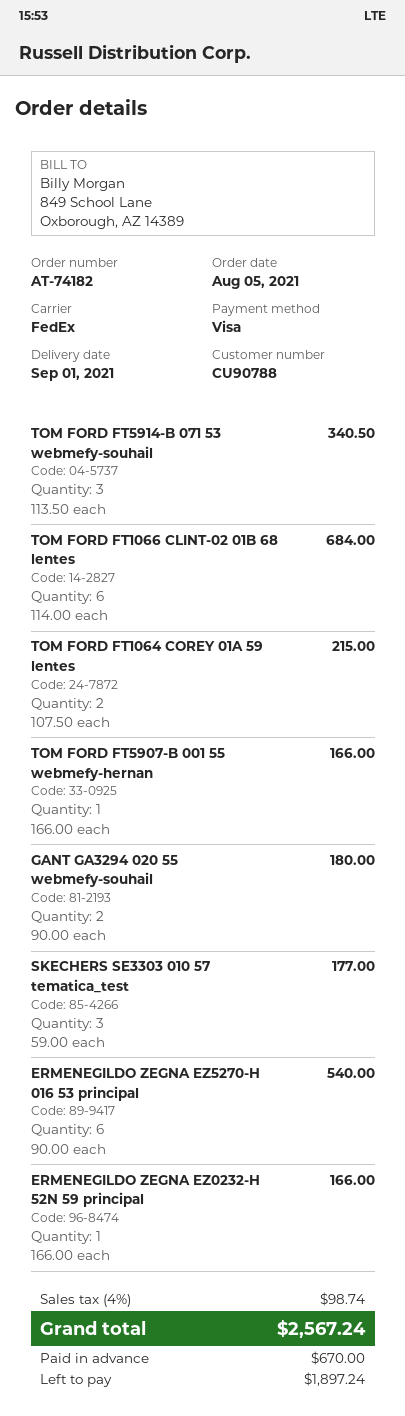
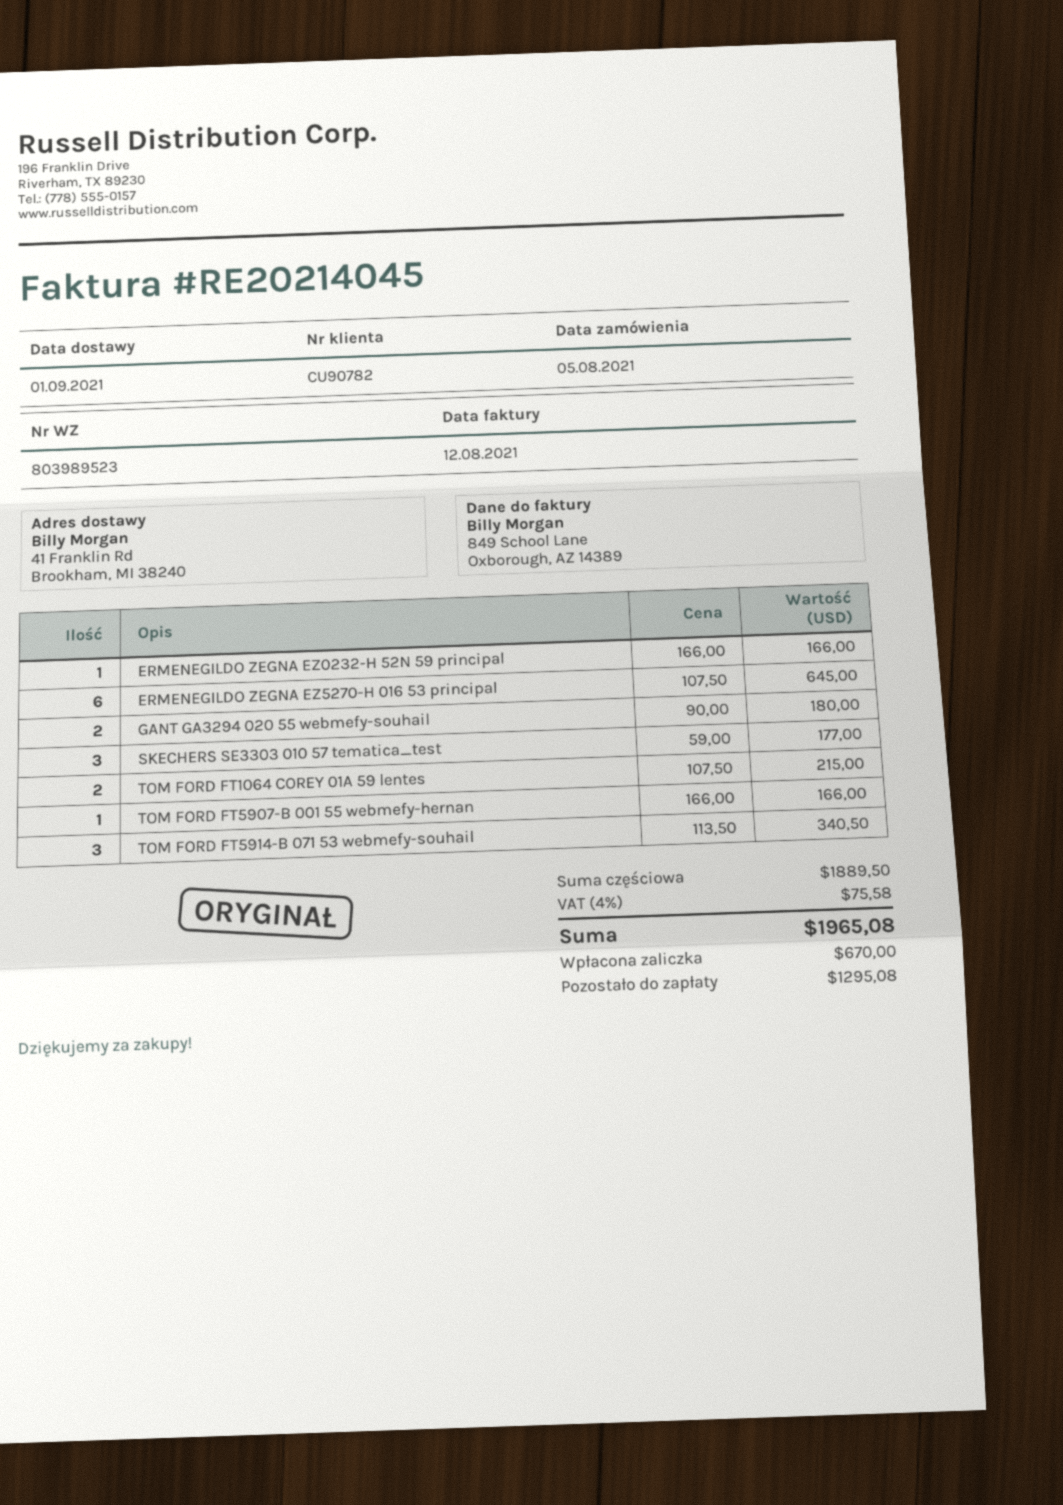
customer number: CU90788 -> CU90782
TOM FORD FT1066 CLINT-02 01B 68 lentes: 6 x 114.00 = 684.00 -> none
ERMENEGILDO ZEGNA EZ5270-H 016 53 principal: 6 x 90.00 = 540.00 -> 6 x 107.50 = 645.00
tax: 4% = 98.74 -> 4% = 75.58
total: 2567.24 -> 1965.08
balance: 1897.24 -> 1295.08

